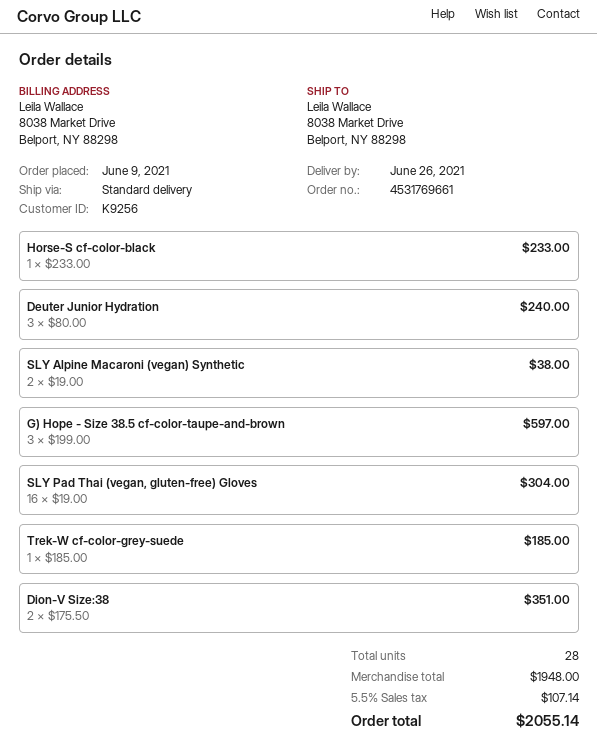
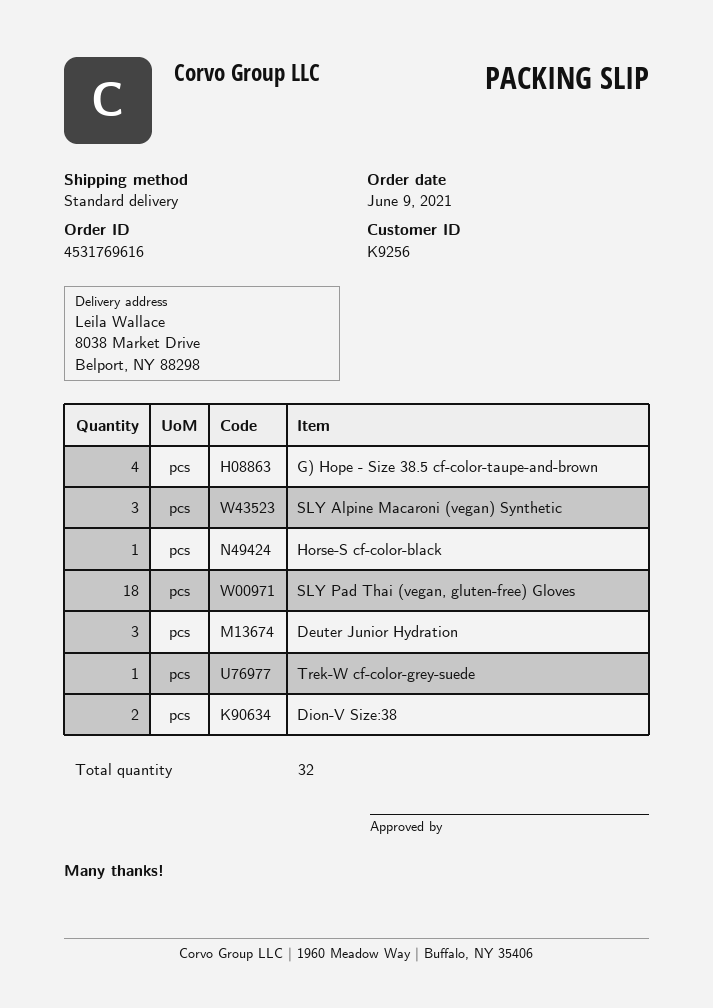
order number: 4531769661 -> 4531769616
SLY Alpine Macaroni (vegan) Synthetic: 2 -> 3
G) Hope - Size 38.5 cf-color-taupe-and-brown: 3 -> 4
SLY Pad Thai (vegan, gluten-free) Gloves: 16 -> 18
total quantity: 28 -> 32

